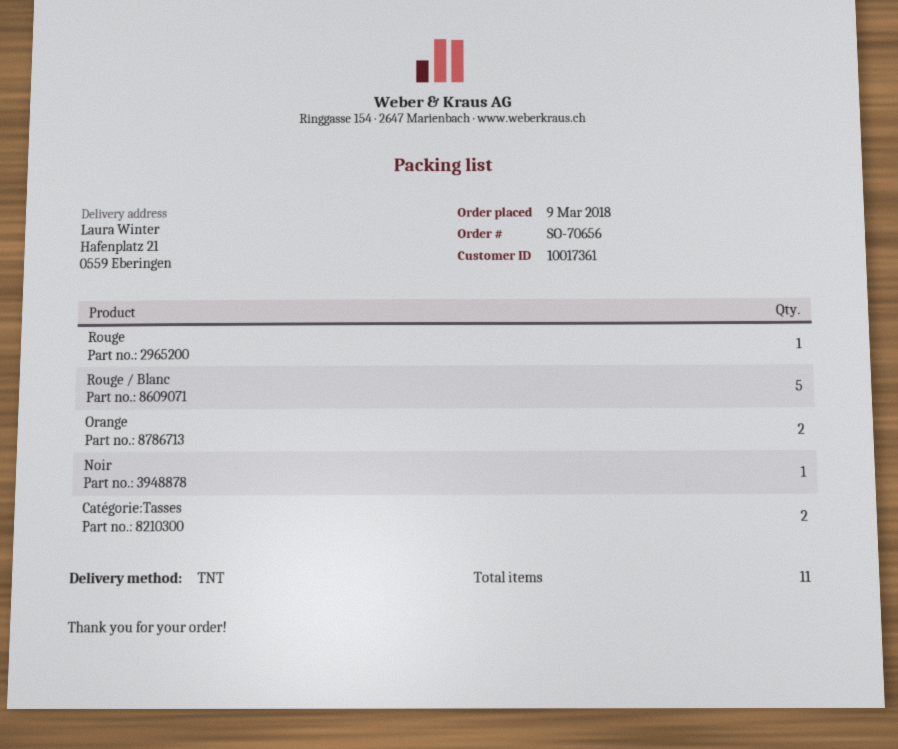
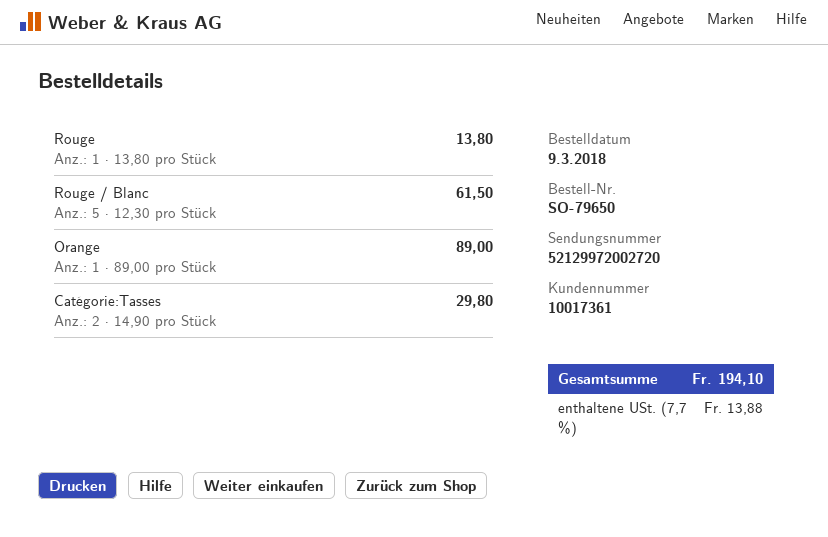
order number: SO-70656 -> SO-79650
Orange: 2 -> 1
Noir: 1 -> none

